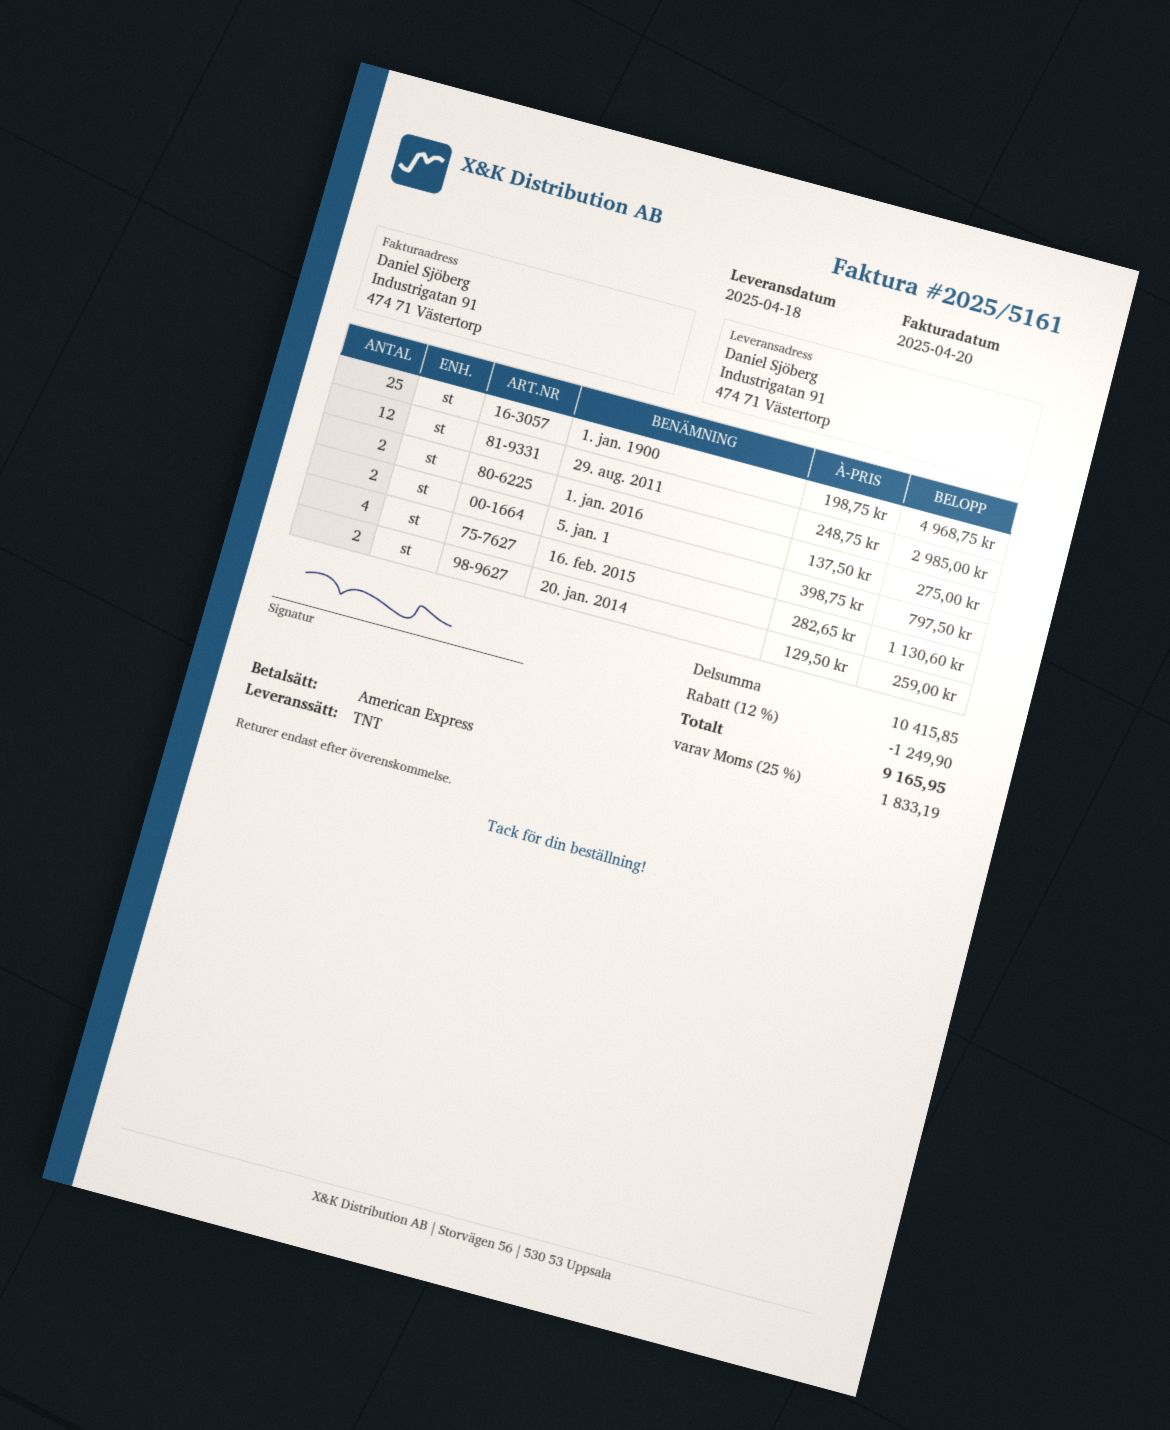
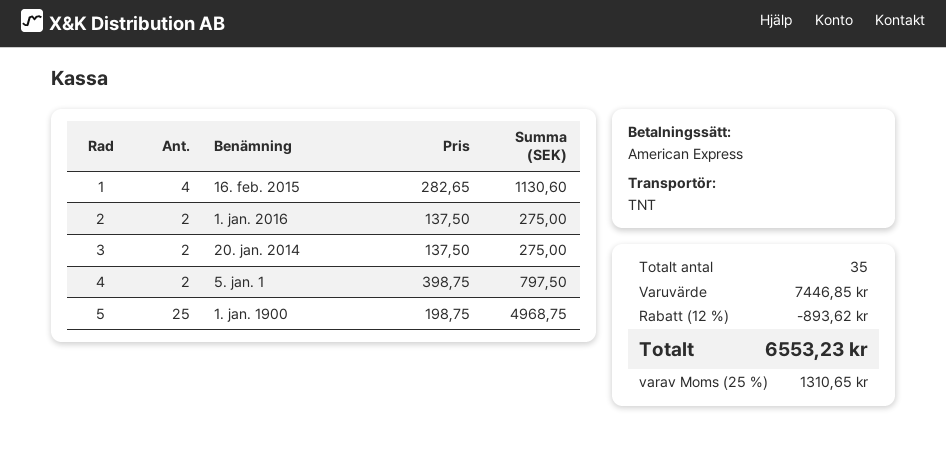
29. aug. 2011: 12 x 248.75 = 2985.00 -> none
20. jan. 2014: 2 x 129.50 = 259.00 -> 2 x 137.50 = 275.00
subtotal: 10415.85 -> 7446.85
discount: 12% = 1249.90 -> 12% = 893.62
tax: 25% = 1833.19 -> 25% = 1310.65
total: 9165.95 -> 6553.23

